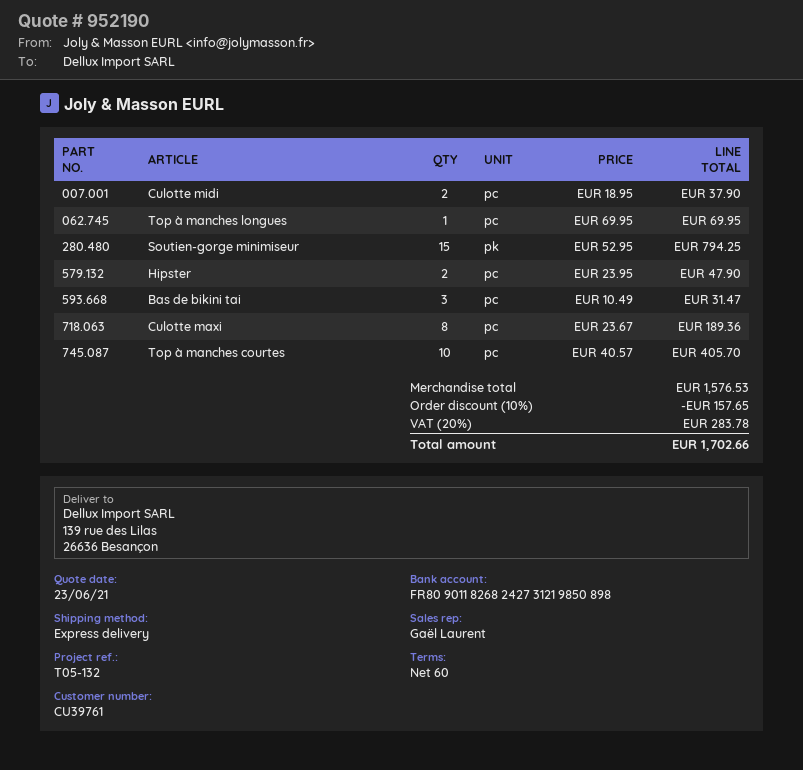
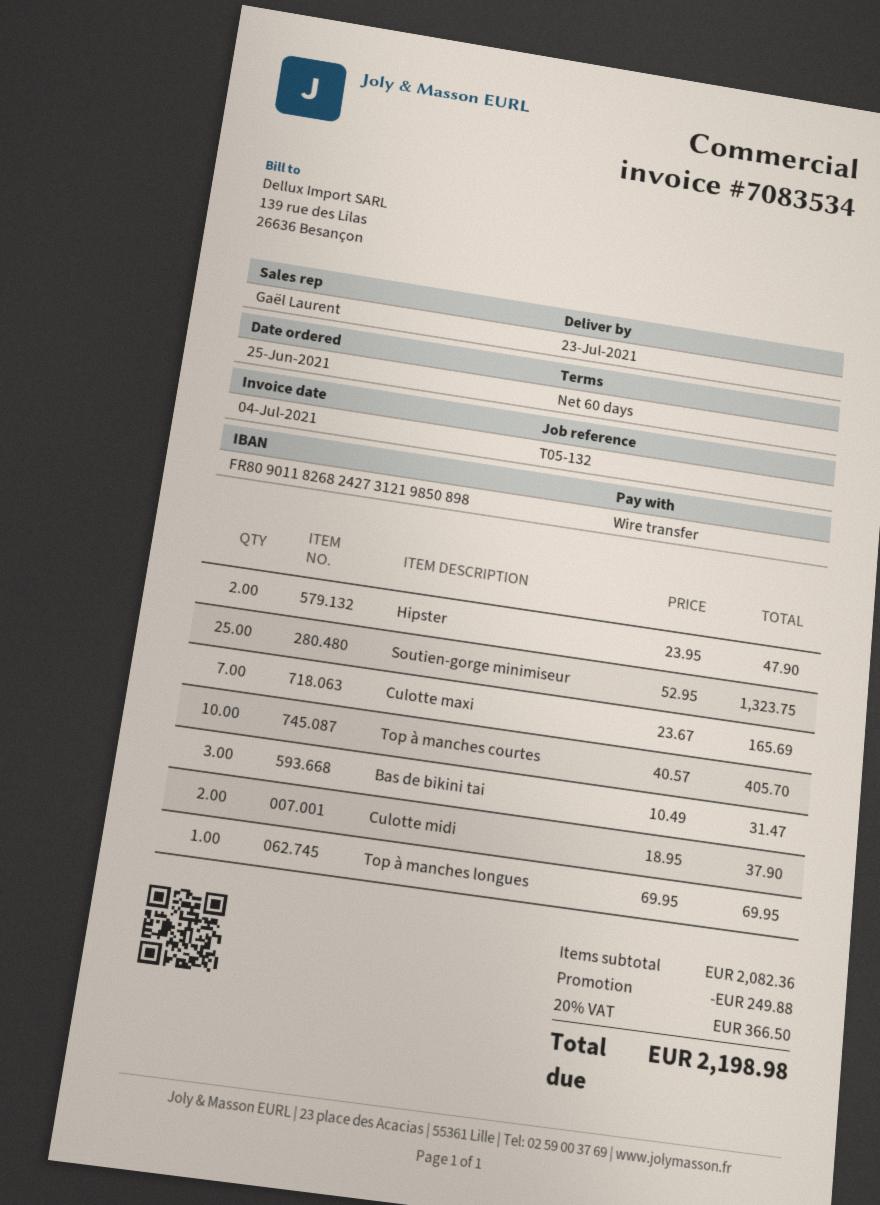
Soutien-gorge minimiseur: 15 x 52.95 = 794.25 -> 25 x 52.95 = 1323.75
Culotte maxi: 8 x 23.67 = 189.36 -> 7 x 23.67 = 165.69
subtotal: 1576.53 -> 2082.36
discount: 157.65 -> 249.88
tax: 20% = 283.78 -> 20% = 366.50
total: 1702.66 -> 2198.98

